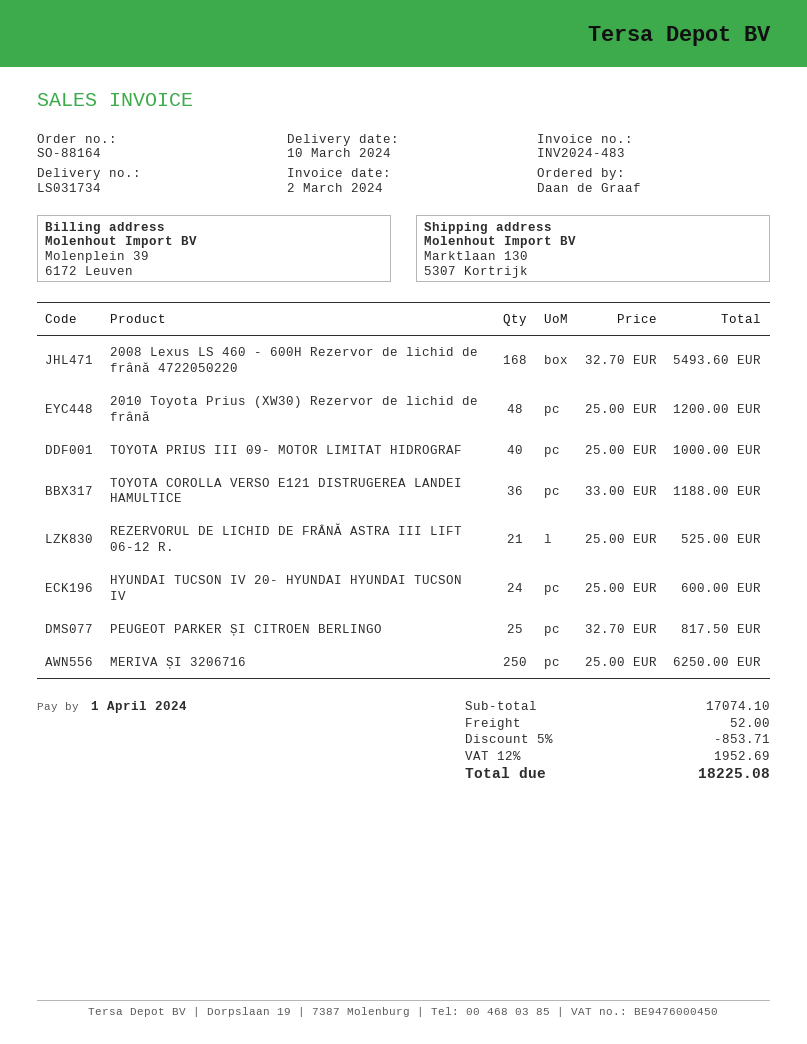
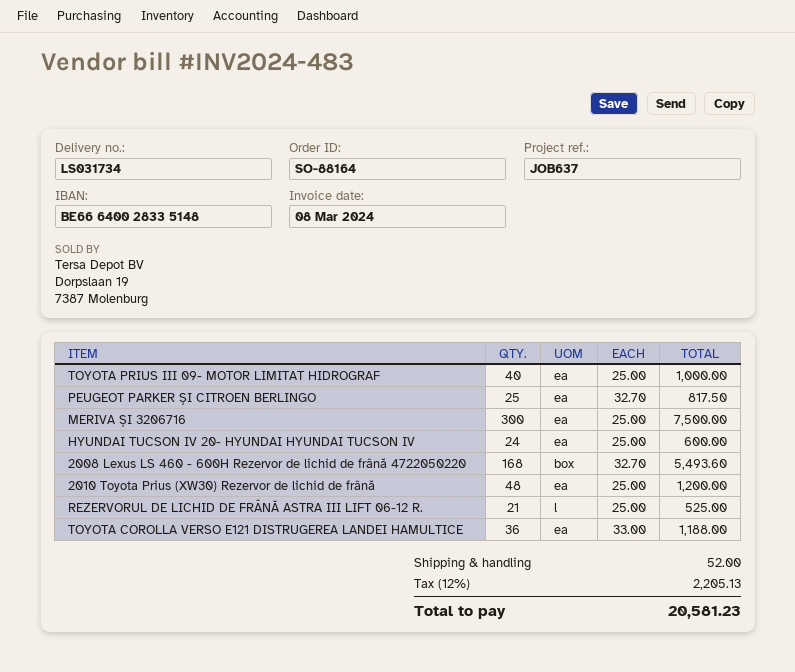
invoice date: 2024-03-02 -> 2024-03-08
MERIVA ȘI 3206716: 250 x 25.00 = 6250.00 -> 300 x 25.00 = 7500.00
discount: 5% = 853.71 -> none
tax: 12% = 1952.69 -> 12% = 2205.13
total: 18225.08 -> 20581.23

